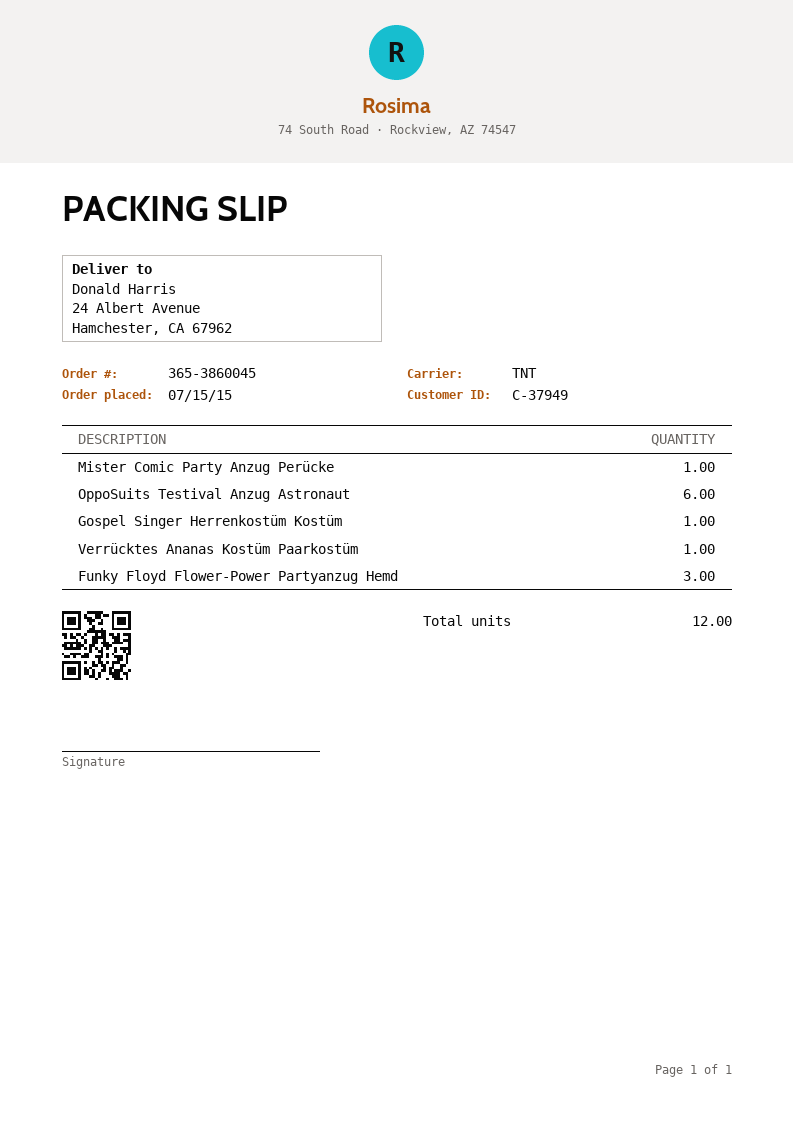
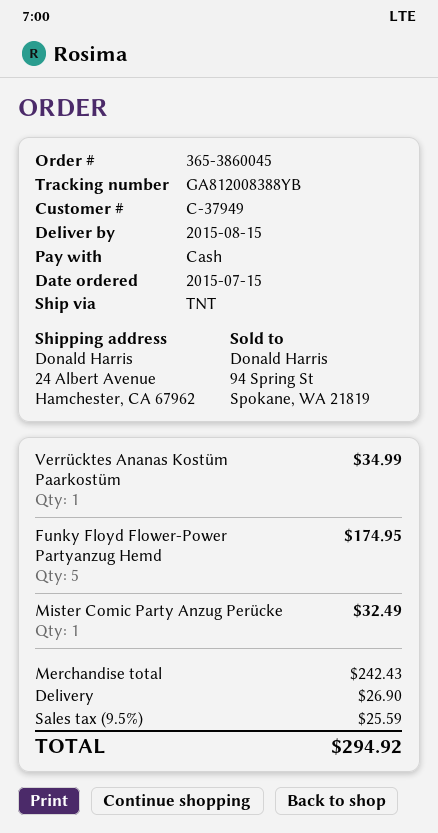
OppoSuits Testival Anzug Astronaut: 6 -> none
Gospel Singer Herrenkostüm Kostüm: 1 -> none
Funky Floyd Flower-Power Partyanzug Hemd: 3 -> 5

